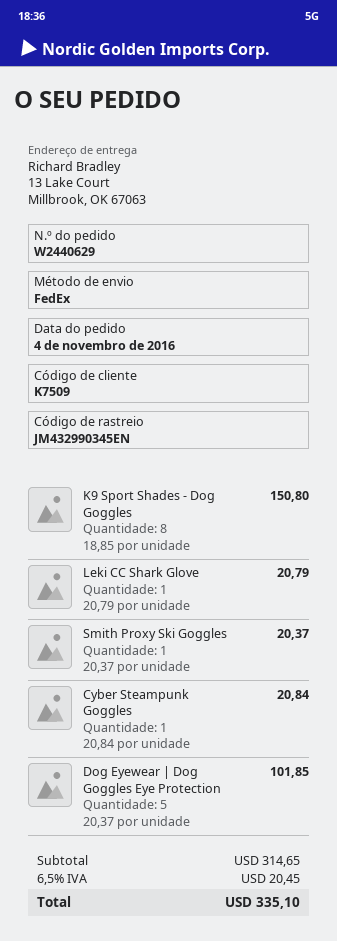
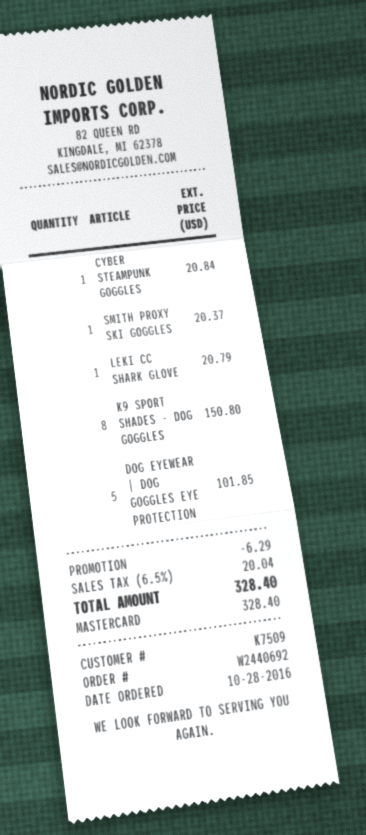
order number: W2440629 -> W2440692
order date: 2016-11-04 -> 2016-10-28
discount: none -> 6.29
tax: 6.5% = 20.45 -> 6.5% = 20.04
total: 335.10 -> 328.40

